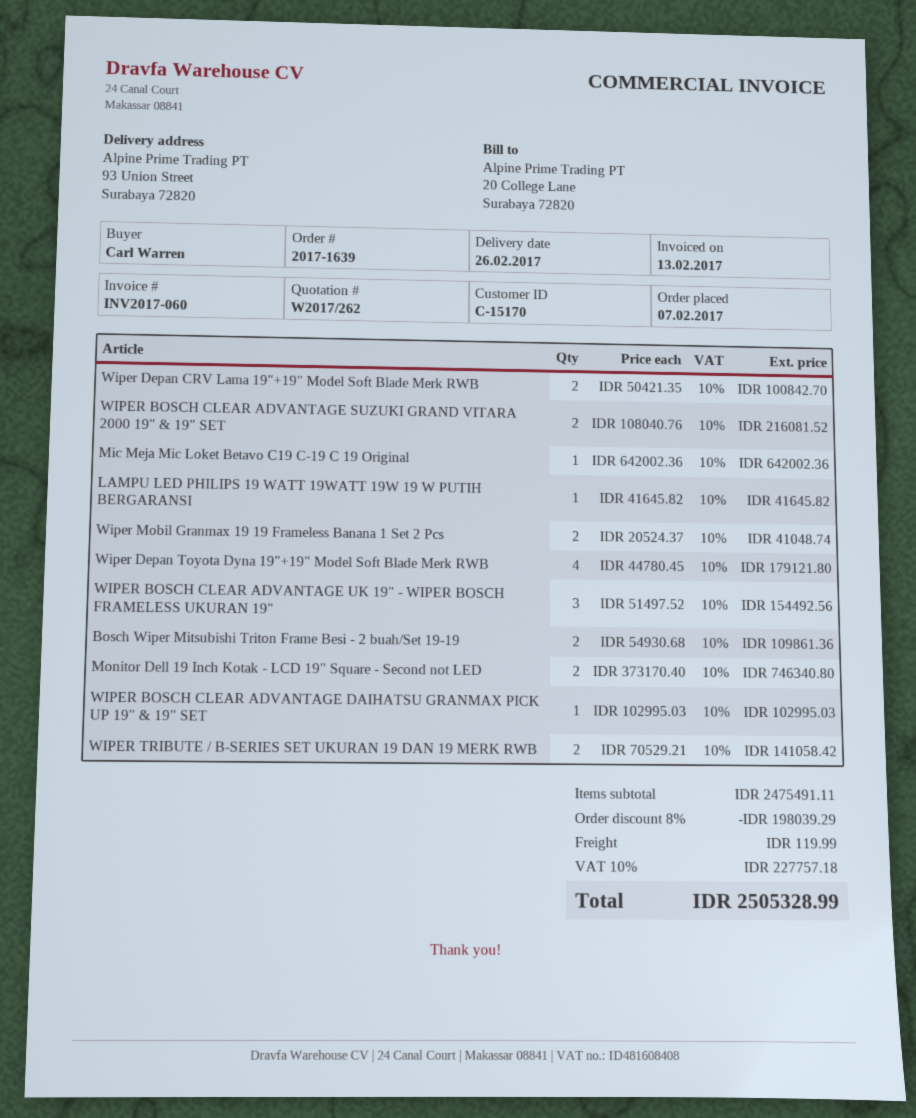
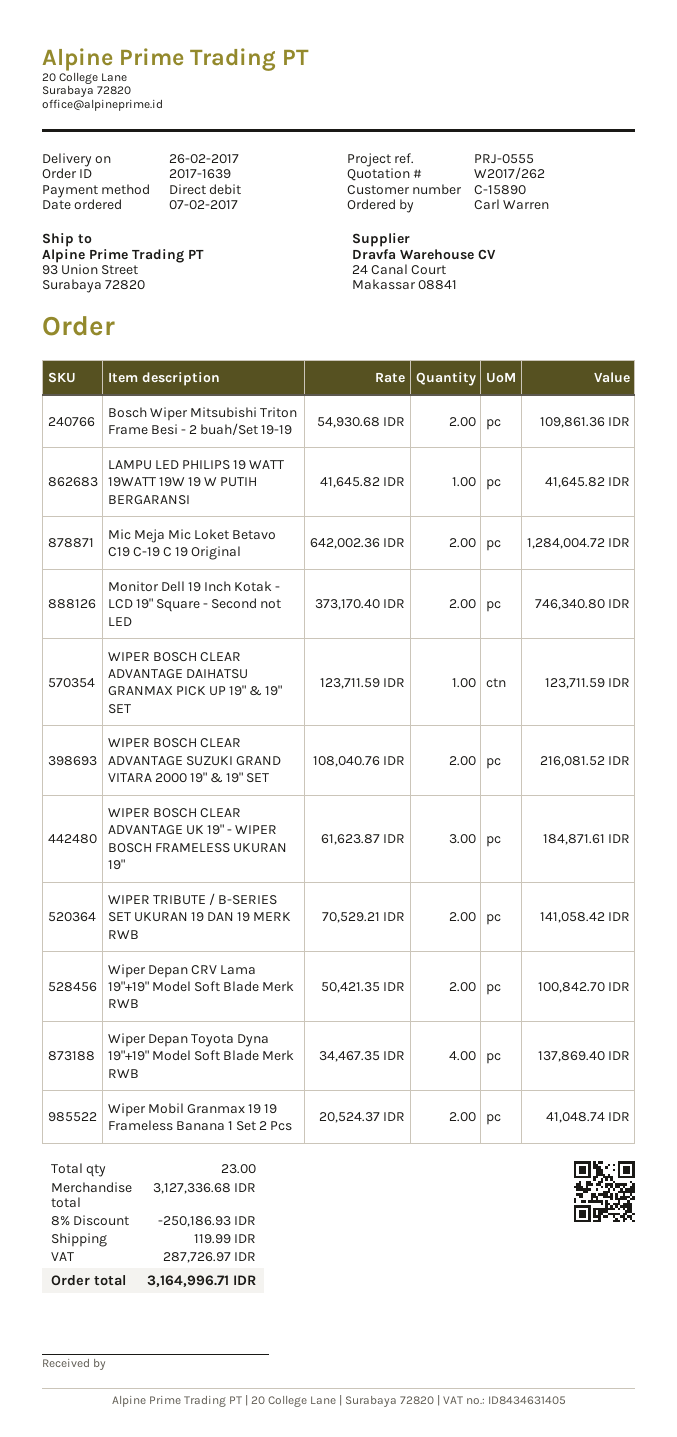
customer number: C-15170 -> C-15890
Mic Meja Mic Loket Betavo C19 C-19 C 19 Original: 1 x 642002.36 = 642002.36 -> 2 x 642002.36 = 1284004.72
Wiper Depan Toyota Dyna 19"+19" Model Soft Blade Merk RWB: 4 x 44780.45 = 179121.80 -> 4 x 34467.35 = 137869.40
WIPER BOSCH CLEAR ADVANTAGE UK 19" - WIPER BOSCH FRAMELESS UKURAN 19": 3 x 51497.52 = 154492.56 -> 3 x 61623.87 = 184871.61
WIPER BOSCH CLEAR ADVANTAGE DAIHATSU GRANMAX PICK UP 19" & 19" SET: 1 x 102995.03 = 102995.03 -> 1 x 123711.59 = 123711.59
subtotal: 2475491.11 -> 3127336.68
discount: 8% = 198039.29 -> 8% = 250186.93
tax: 227757.18 -> 287726.97
total: 2505328.99 -> 3164996.71

